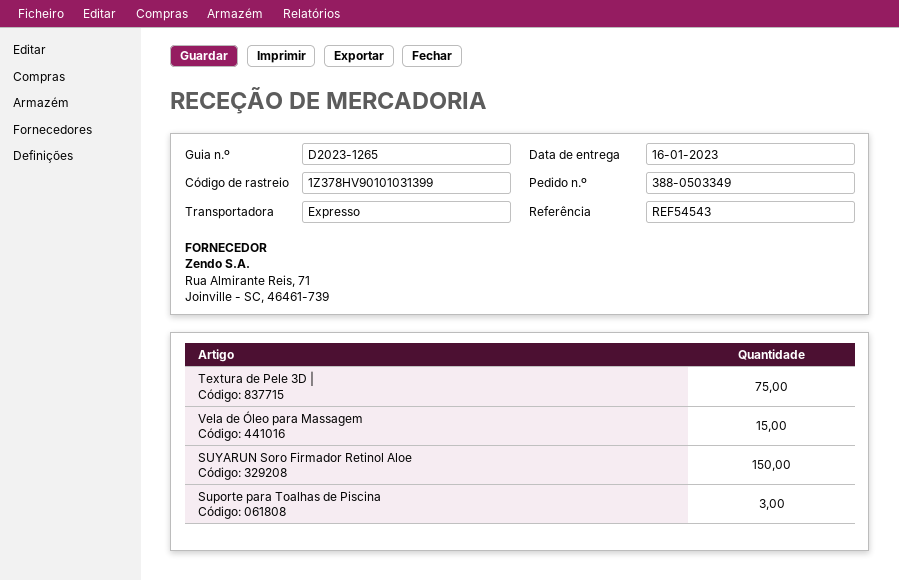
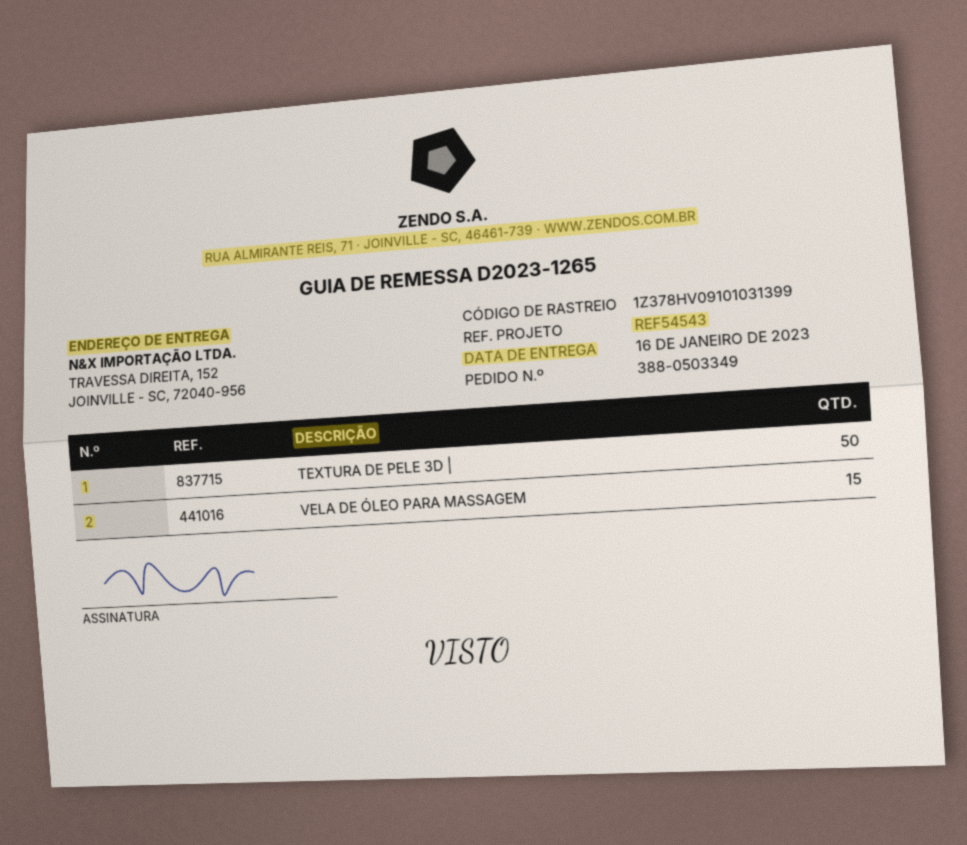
tracking number: 1Z378HV90101031399 -> 1Z378HV09101031399
Textura de Pele 3D |: 75 -> 50
SUYARUN Soro Firmador Retinol Aloe: 150 -> none
Suporte para Toalhas de Piscina: 3 -> none

